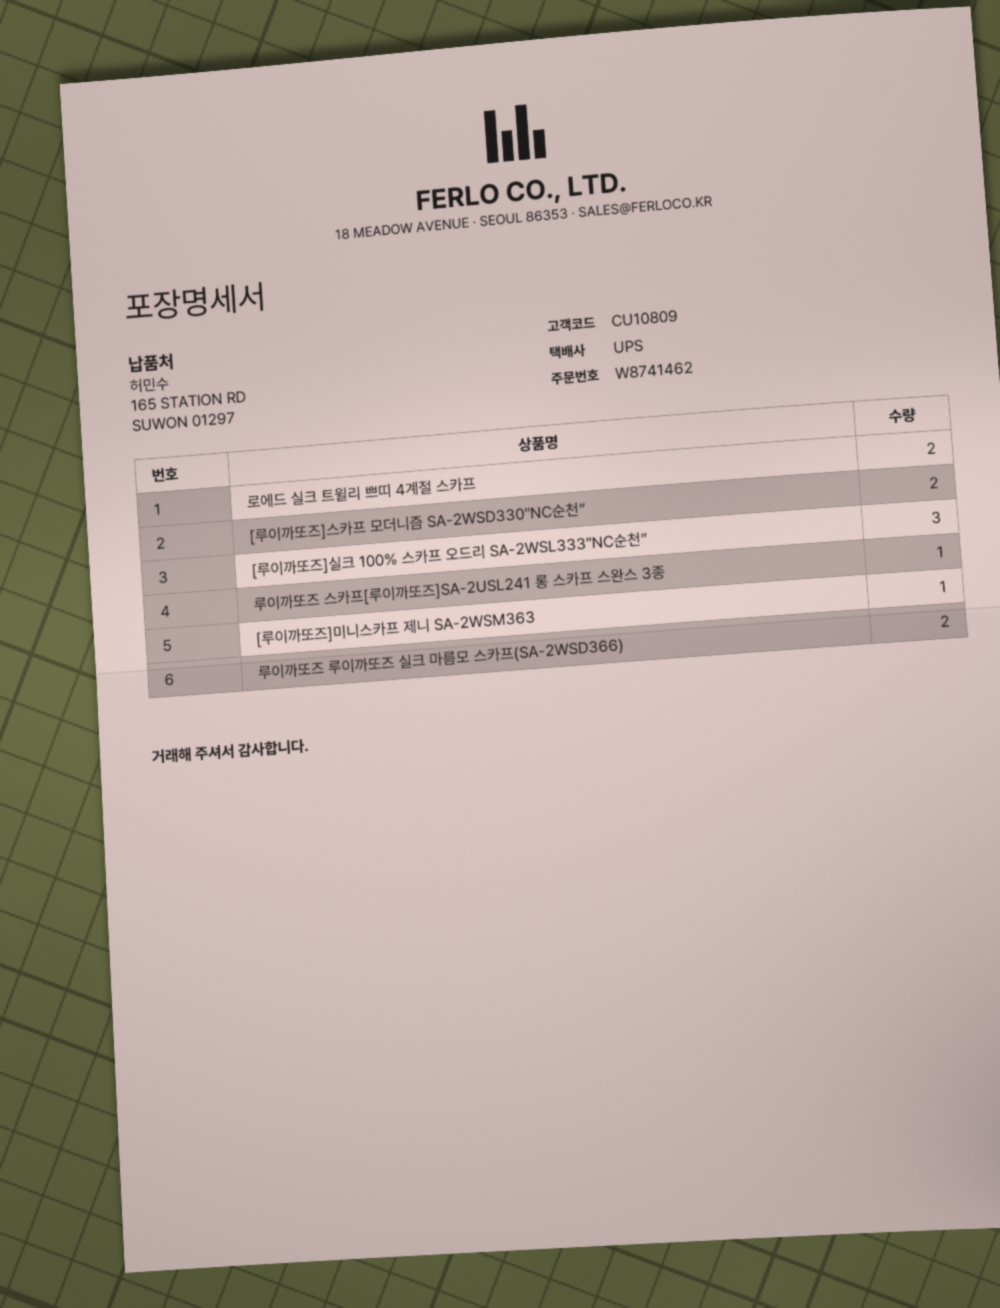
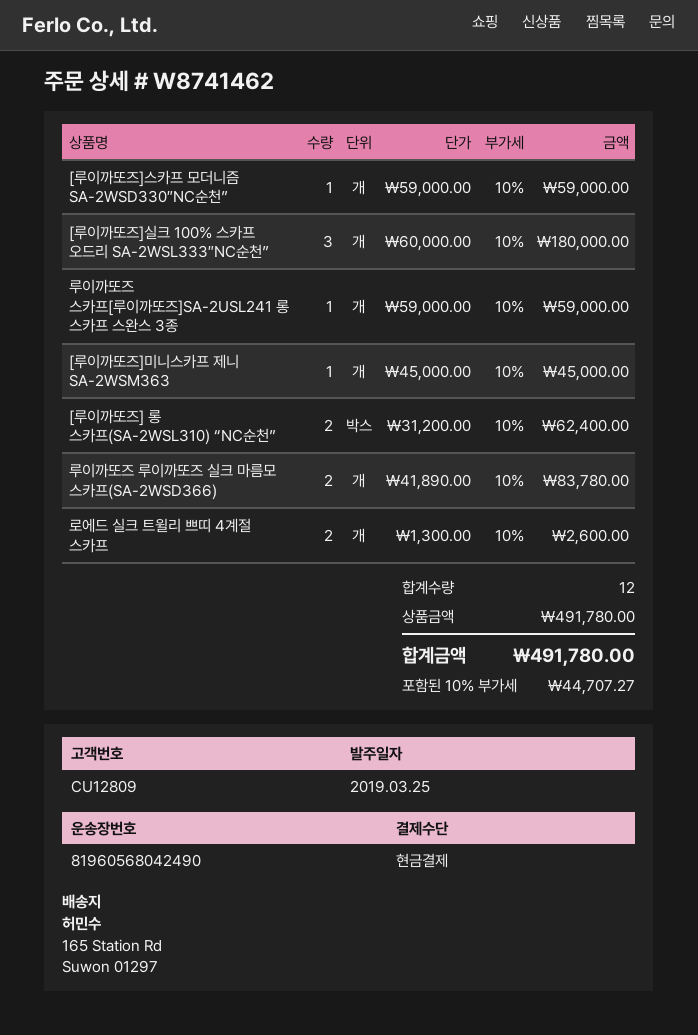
customer number: CU10809 -> CU12809
[루이까또즈]스카프 모더니즘 SA-2WSD330″NC순천”: 2 -> 1
[루이까또즈] 롱 스카프(SA-2WSL310) “NC순천”: none -> 2

